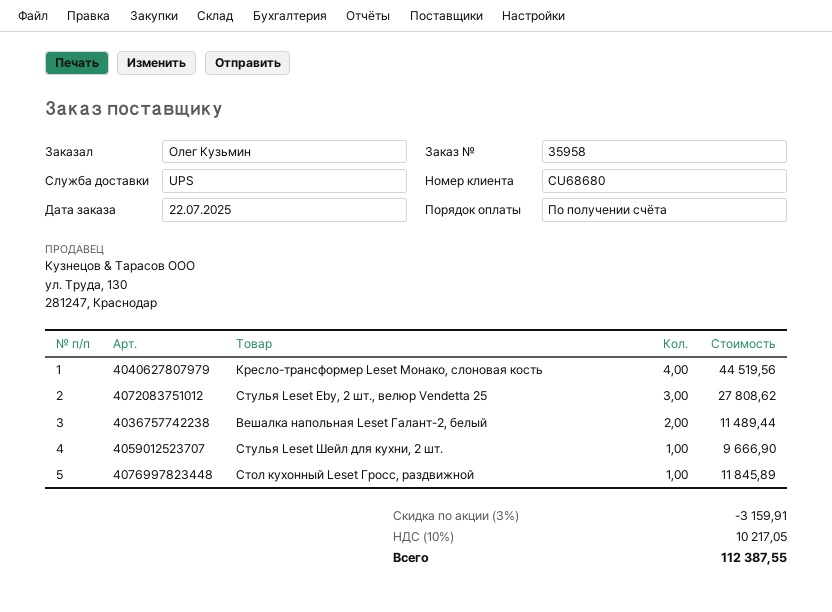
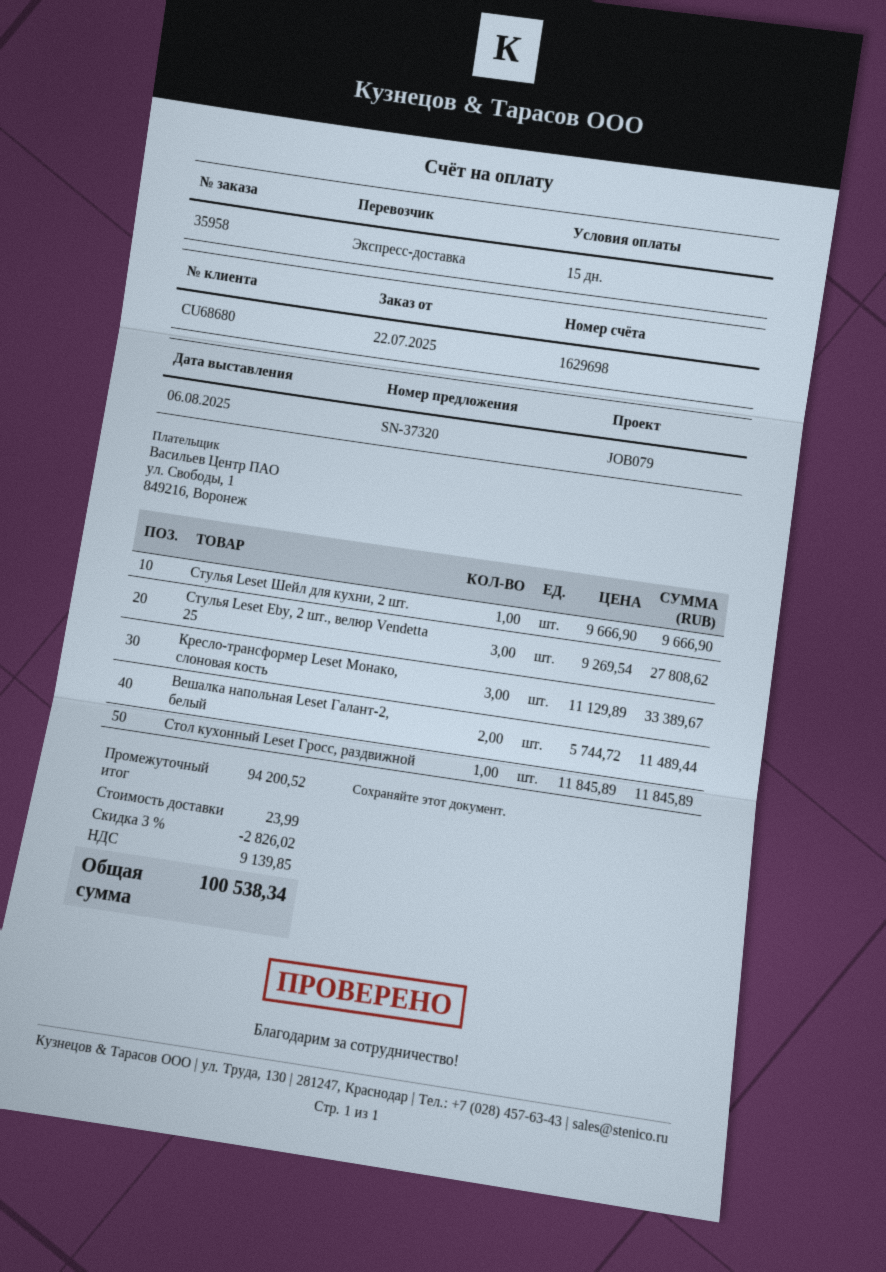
payment terms: on receipt -> 15 days
shipping method: UPS -> express
Кресло-трансформер Leset Монако, слоновая кость: 4 for 44519.56 -> 3 for 33389.67
discount: 3% = 3159.91 -> 3% = 2826.02
shipping: none -> 23.99
tax: 10217.05 -> 9139.85
total: 112387.55 -> 100538.34

